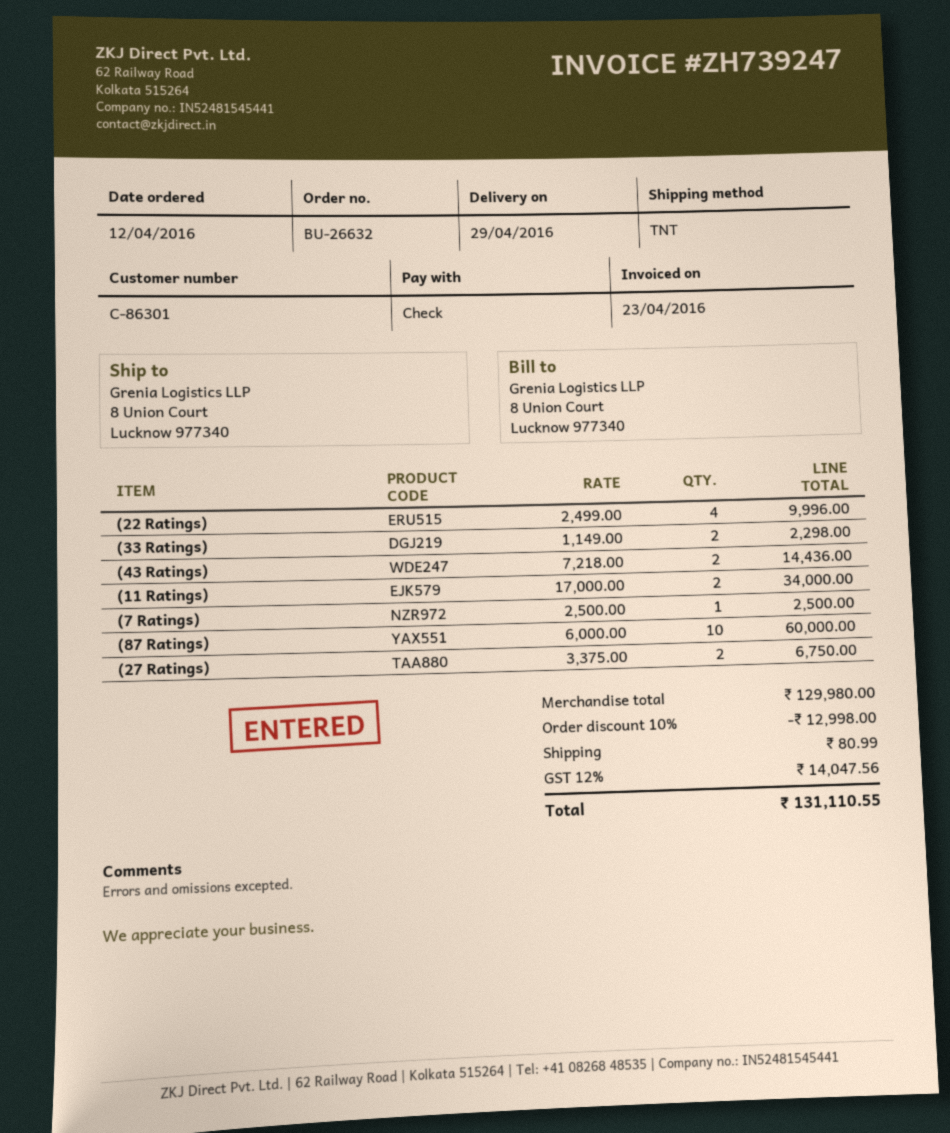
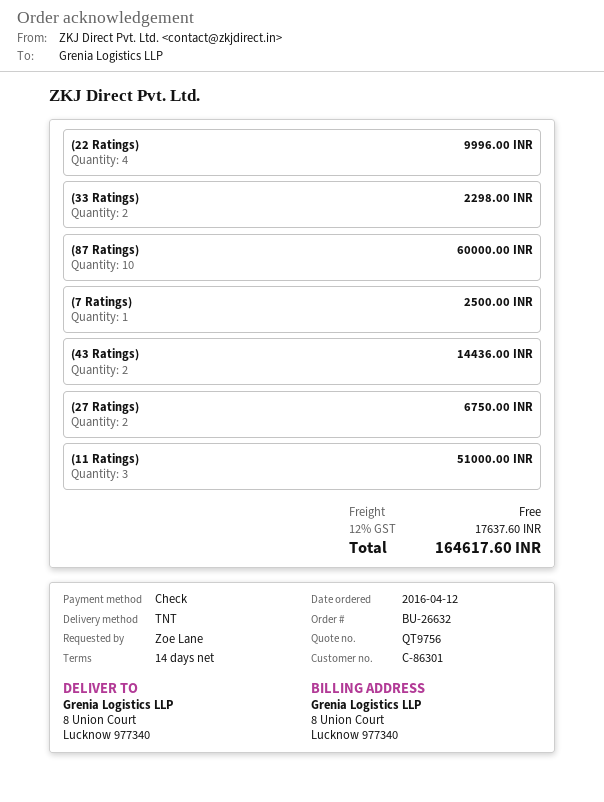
(11 Ratings): 2 for 34000.00 -> 3 for 51000.00
discount: 10% = 12998.00 -> none
shipping: 80.99 -> 0.00
tax: 12% = 14047.56 -> 12% = 17637.60
total: 131110.55 -> 164617.60

